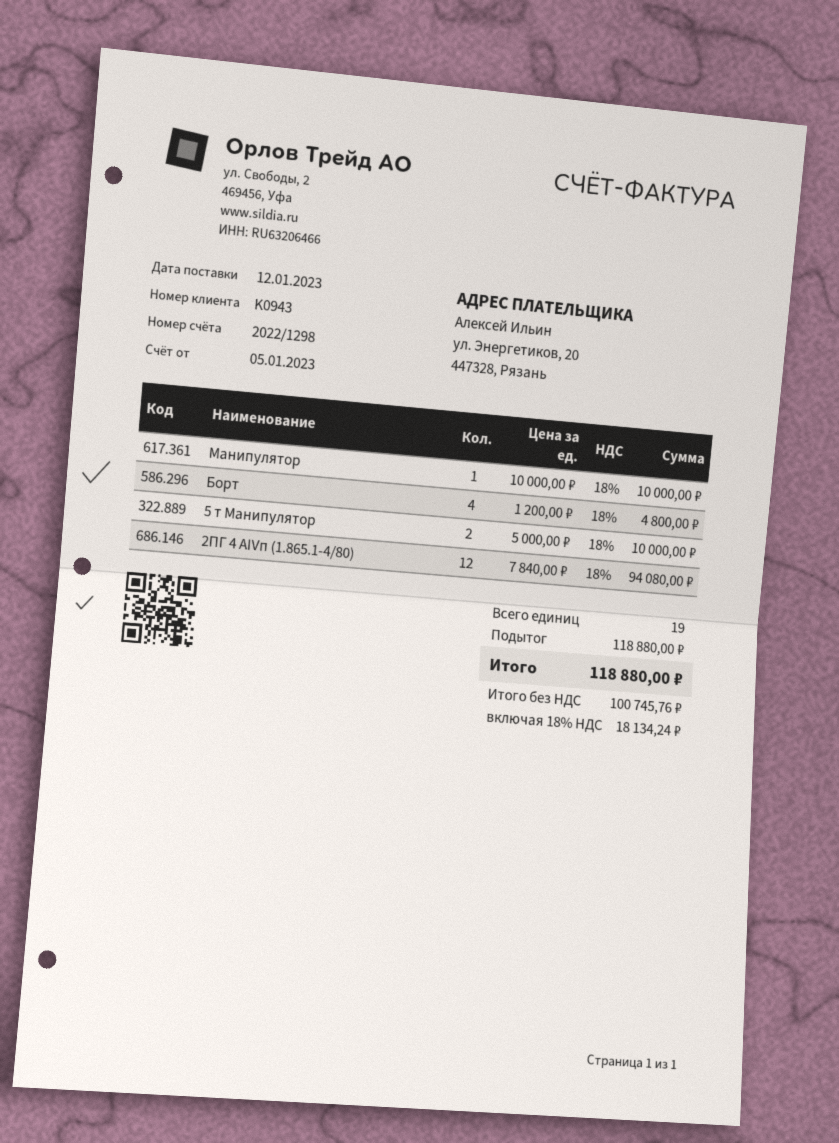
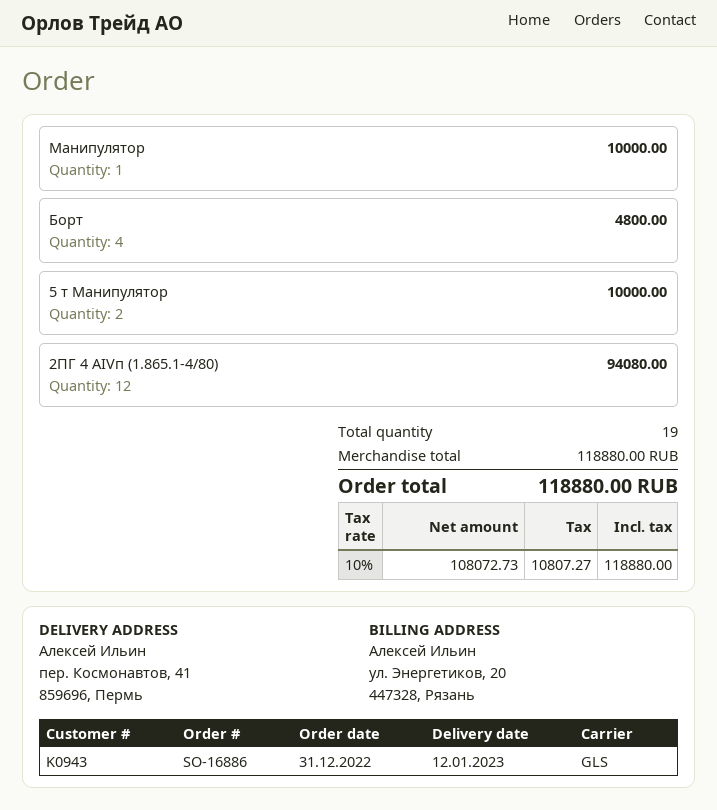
net: 100745.76 -> 108072.73
tax: 18% = 18134.24 -> 10% = 10807.27

